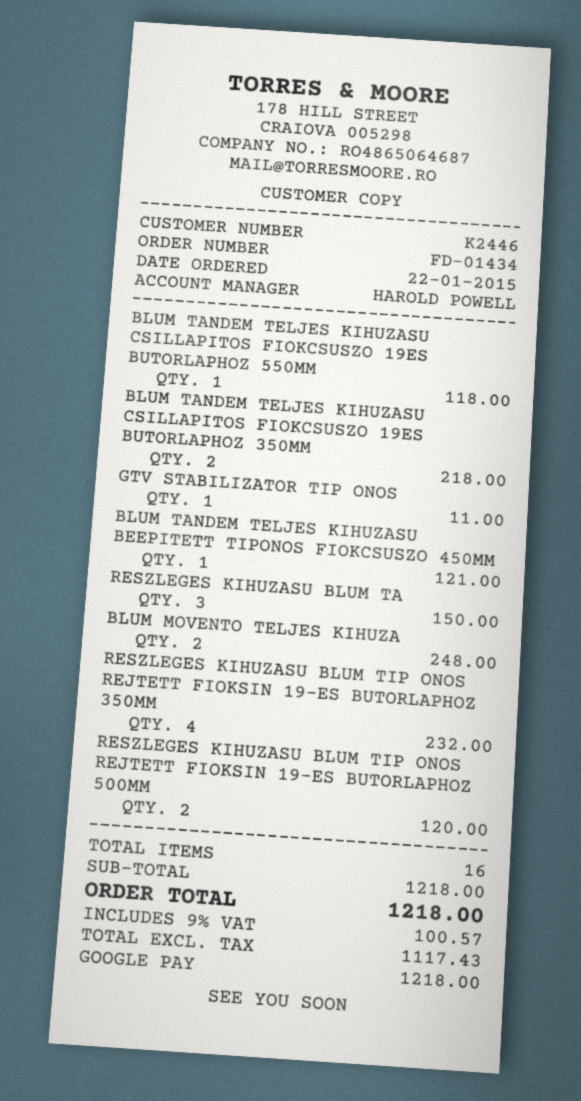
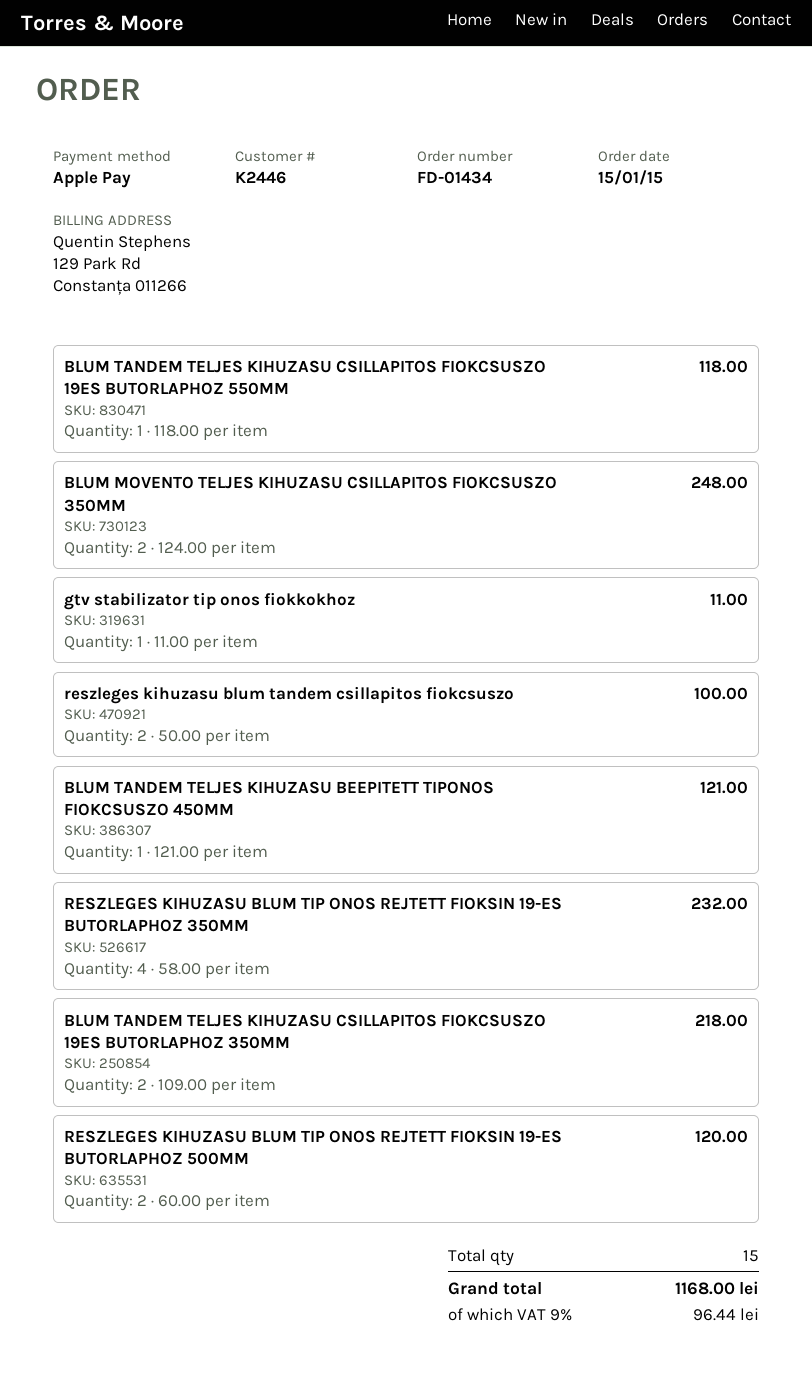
order date: 2015-01-22 -> 2015-01-15
payment method: Google Pay -> Apple Pay
RESZLEGES KIHUZASU BLUM TA: 3 for 150.00 -> 2 for 100.00
total quantity: 16 -> 15
tax: 9% = 100.57 -> 9% = 96.44
total: 1218.00 -> 1168.00

